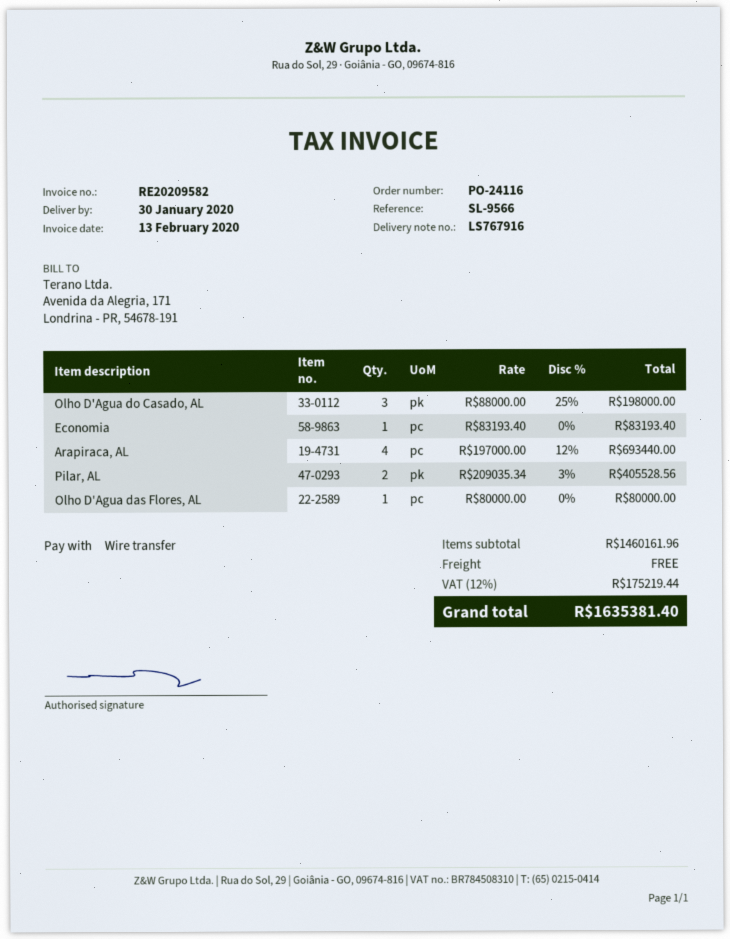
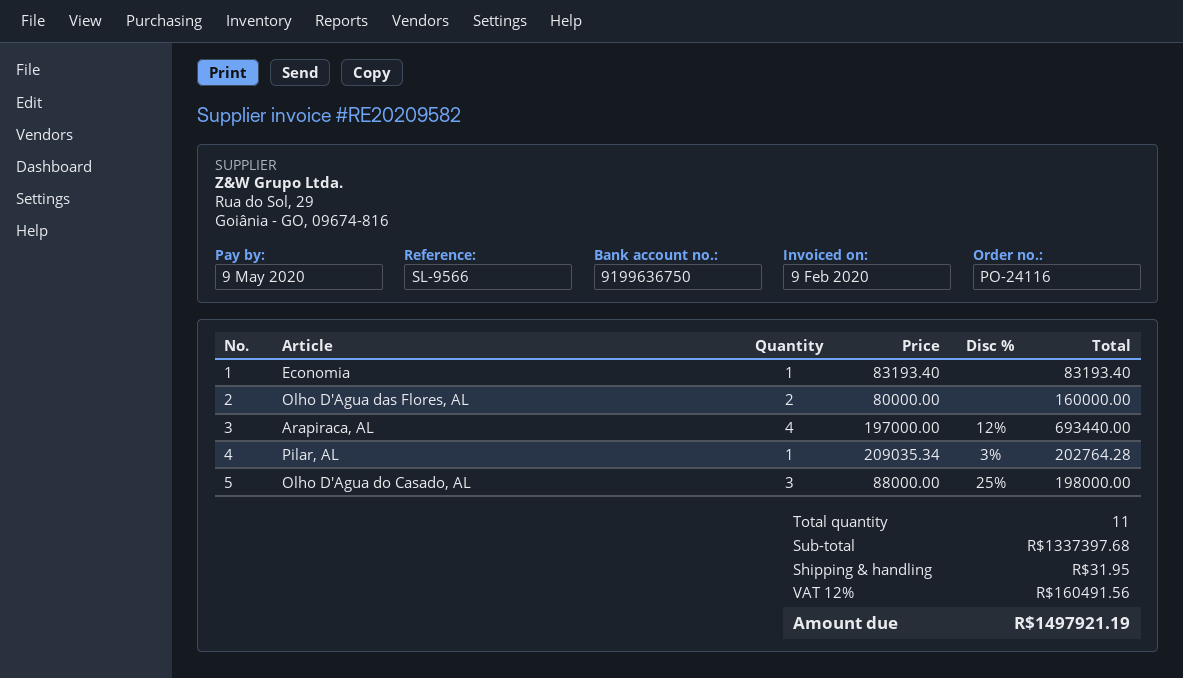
invoice date: 2020-02-13 -> 2020-02-09
Pilar, AL: 2 x 209035.34 - 3% = 405528.56 -> 1 x 209035.34 - 3% = 202764.28
Olho D'Agua das Flores, AL: 1 x 80000.00 = 80000.00 -> 2 x 80000.00 = 160000.00
subtotal: 1460161.96 -> 1337397.68
shipping: 0.00 -> 31.95
tax: 12% = 175219.44 -> 12% = 160491.56
total: 1635381.40 -> 1497921.19

